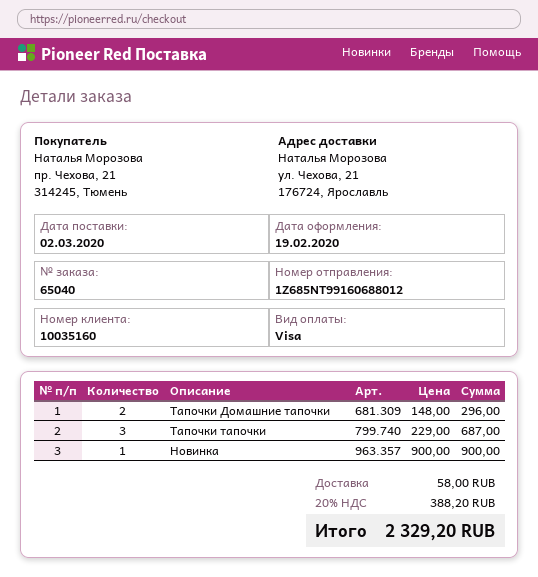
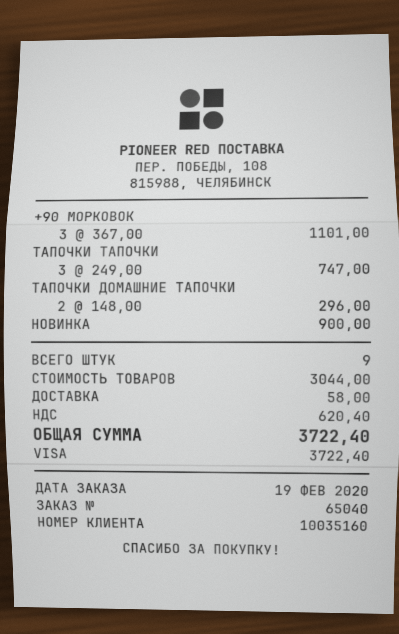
Тапочки тапочки: 3 x 229.00 = 687.00 -> 3 x 249.00 = 747.00
+90 МОРКОВОК: none -> 3 x 367.00 = 1101.00
tax: 388.20 -> 620.40
total: 2329.20 -> 3722.40

